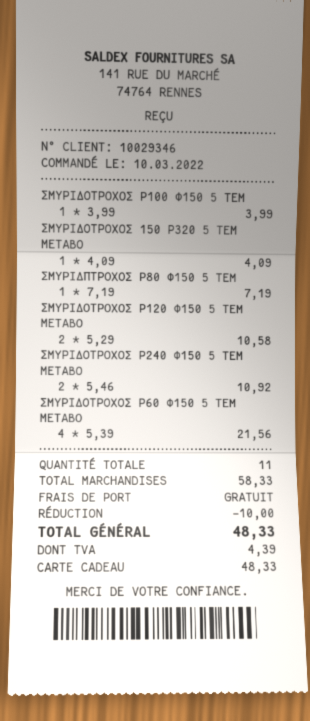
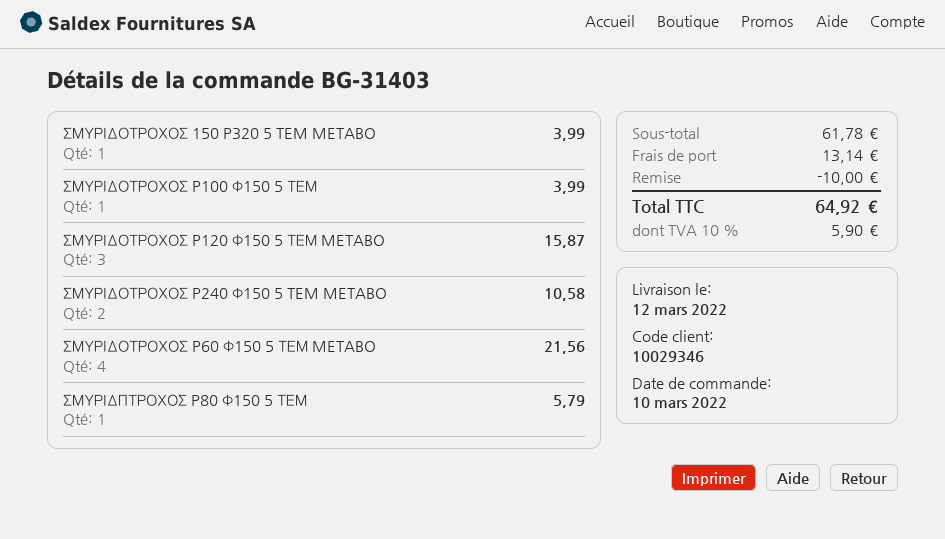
ΣΜΥΡΙΔΟΤΡΟΧΟΣ 150 P320 5 TEM METABO: 1 for 4.09 -> 1 for 3.99
ΣΜΥΡΙΔΠΤΡΟΧΟΣ P80 Φ150 5 ΤΕΜ: 1 for 7.19 -> 1 for 5.79
ΣΜΥΡΙΔΟΤΡΟΧΟΣ P120 Φ150 5 ΤΕΜ METABO: 2 for 10.58 -> 3 for 15.87
ΣΜΥΡΙΔΟΤΡΟΧΟΣ P240 Φ150 5 TEM METABO: 2 for 10.92 -> 2 for 10.58
subtotal: 58.33 -> 61.78
shipping: 0.00 -> 13.14
tax: 4.39 -> 5.90
total: 48.33 -> 64.92

